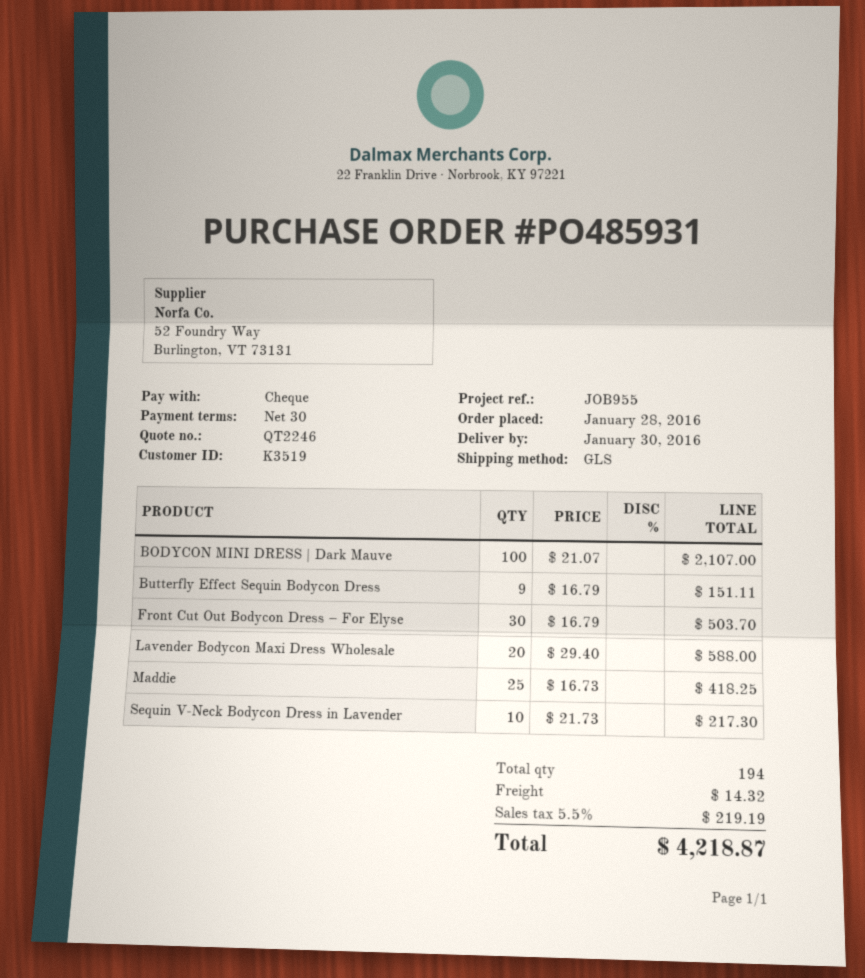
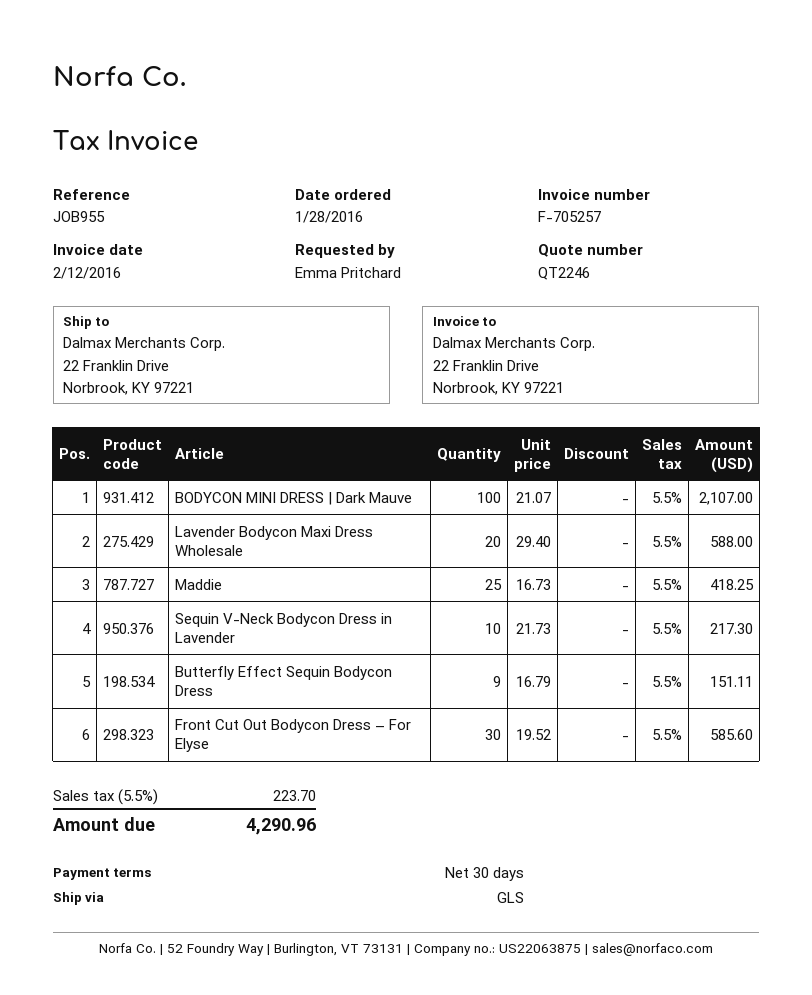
Front Cut Out Bodycon Dress – For Elyse: 30 x 16.79 = 503.70 -> 30 x 19.52 = 585.60
shipping: 14.32 -> none
tax: 5.5% = 219.19 -> 5.5% = 223.70
total: 4218.87 -> 4290.96

